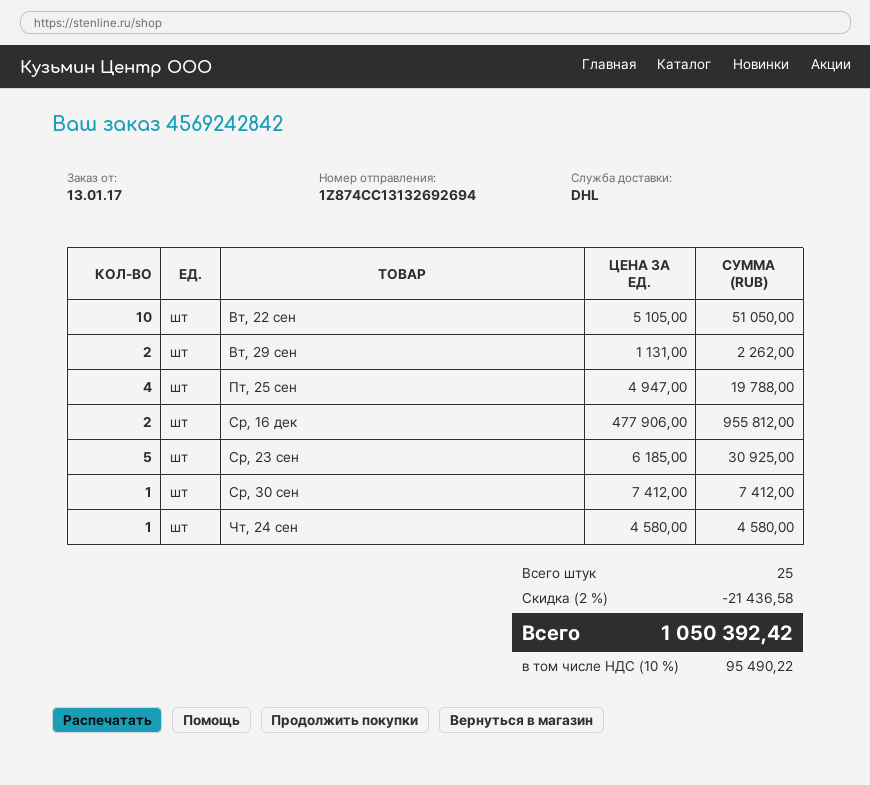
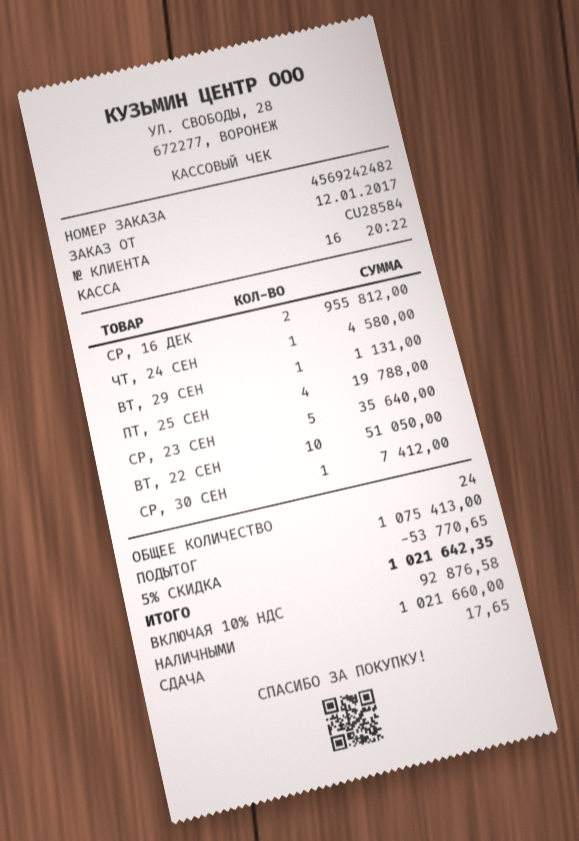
order number: 4569242842 -> 4569242482
order date: 2017-01-13 -> 2017-01-12
Вт, 29 сен: 2 for 2262.00 -> 1 for 1131.00
Ср, 23 сен: 5 for 30925.00 -> 5 for 35640.00
total quantity: 25 -> 24
discount: 2% = 21436.58 -> 5% = 53770.65
tax: 10% = 95490.22 -> 10% = 92876.58
total: 1050392.42 -> 1021642.35

